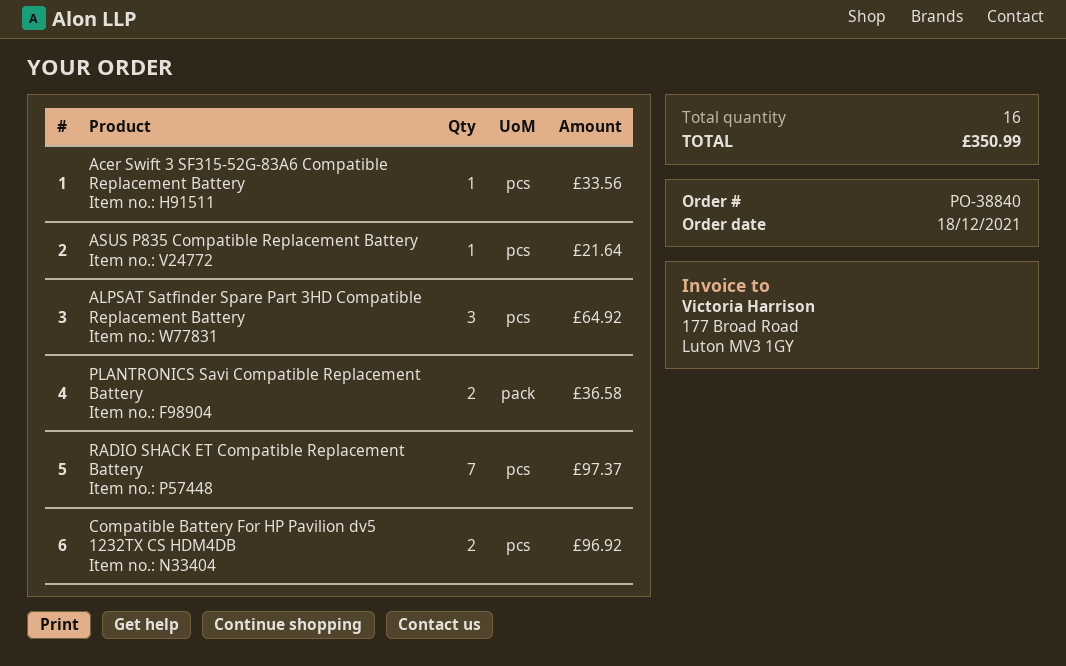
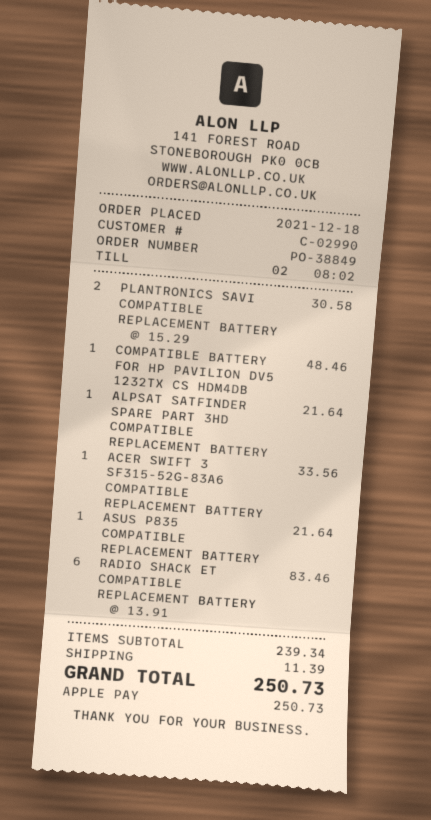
order number: PO-38840 -> PO-38849
ALPSAT Satfinder Spare Part 3HD Compatible Replacement Battery: 3 for 64.92 -> 1 for 21.64
PLANTRONICS Savi Compatible Replacement Battery: 2 for 36.58 -> 2 for 30.58
RADIO SHACK ET Compatible Replacement Battery: 7 for 97.37 -> 6 for 83.46
Compatible Battery For HP Pavilion dv5 1232TX CS HDM4DB: 2 for 96.92 -> 1 for 48.46
shipping: none -> 11.39
total: 350.99 -> 250.73

